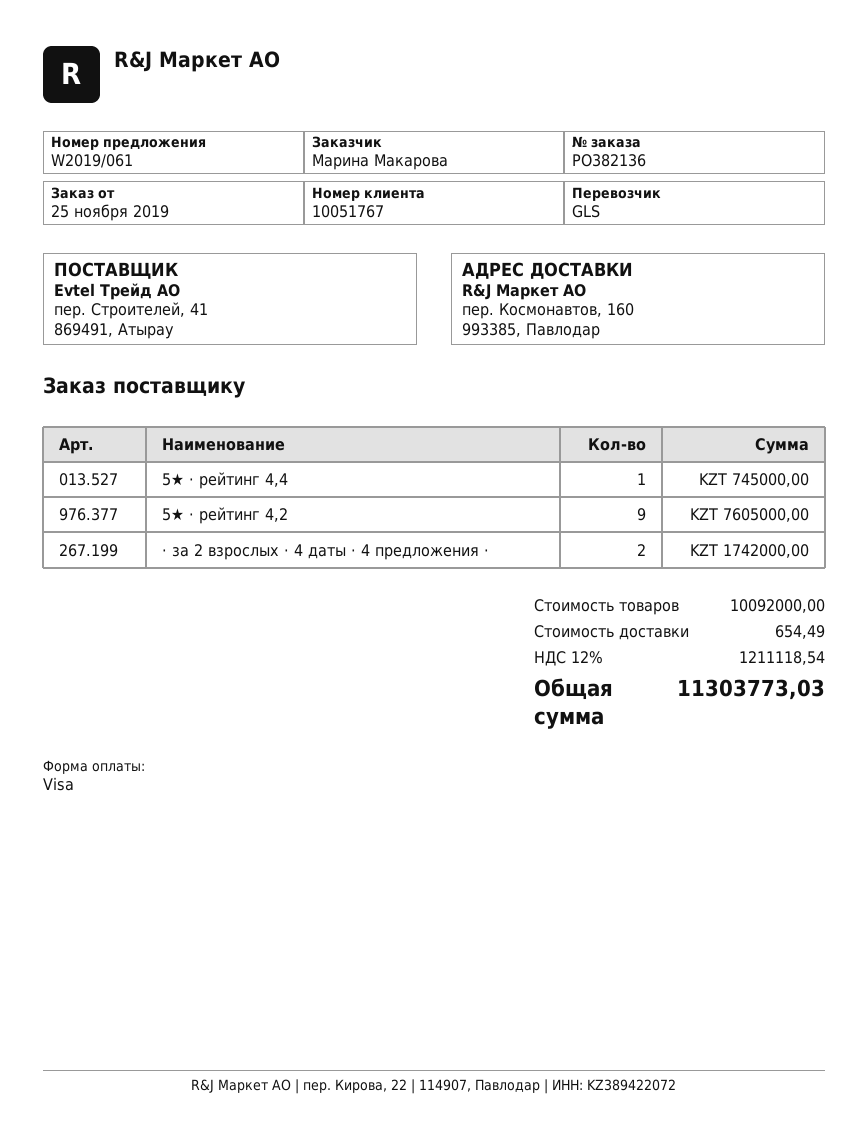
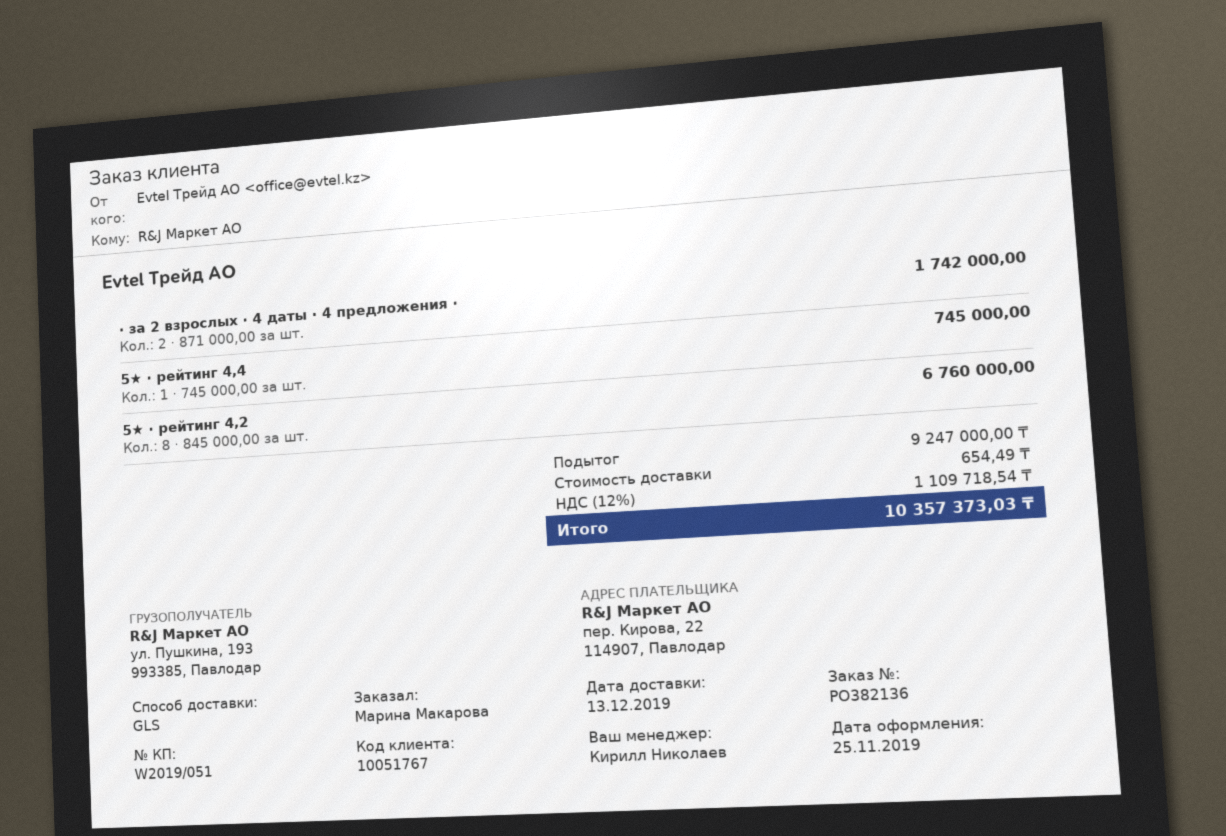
quote number: W2019/061 -> W2019/051
ship to: пер. Космонавтов, 160, 993385, Павлодар -> ул. Пушкина, 193, 993385, Павлодар
5★ · рейтинг 4,2: 9 for 7605000.00 -> 8 for 6760000.00
subtotal: 10092000.00 -> 9247000.00
tax: 12% = 1211118.54 -> 12% = 1109718.54
total: 11303773.03 -> 10357373.03

